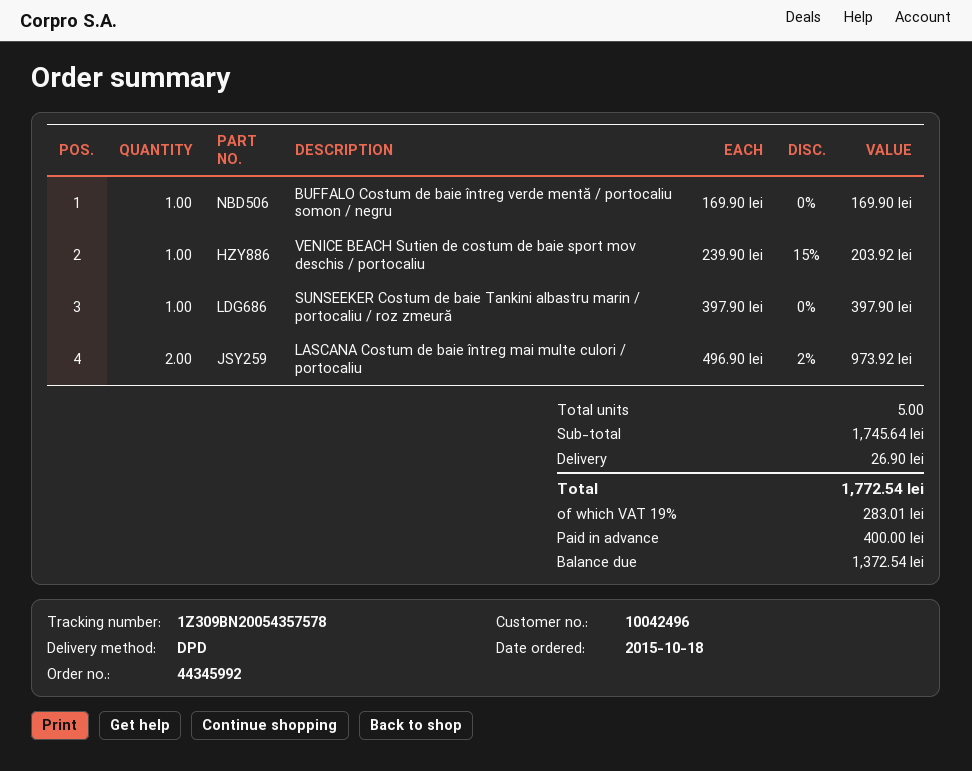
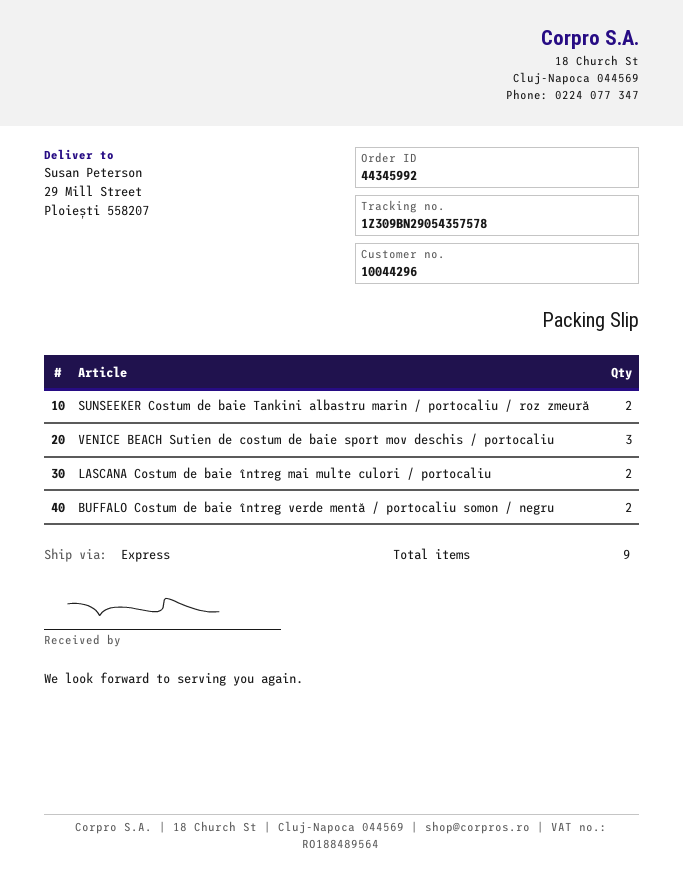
customer number: 10042496 -> 10044296
shipping method: DPD -> express
tracking number: 1Z309BN20054357578 -> 1Z309BN29054357578
BUFFALO Costum de baie întreg verde mentă / portocaliu somon / negru: 1 -> 2
VENICE BEACH Sutien de costum de baie sport mov deschis / portocaliu: 1 -> 3
SUNSEEKER Costum de baie Tankini albastru marin / portocaliu / roz zmeură: 1 -> 2
total quantity: 5 -> 9

